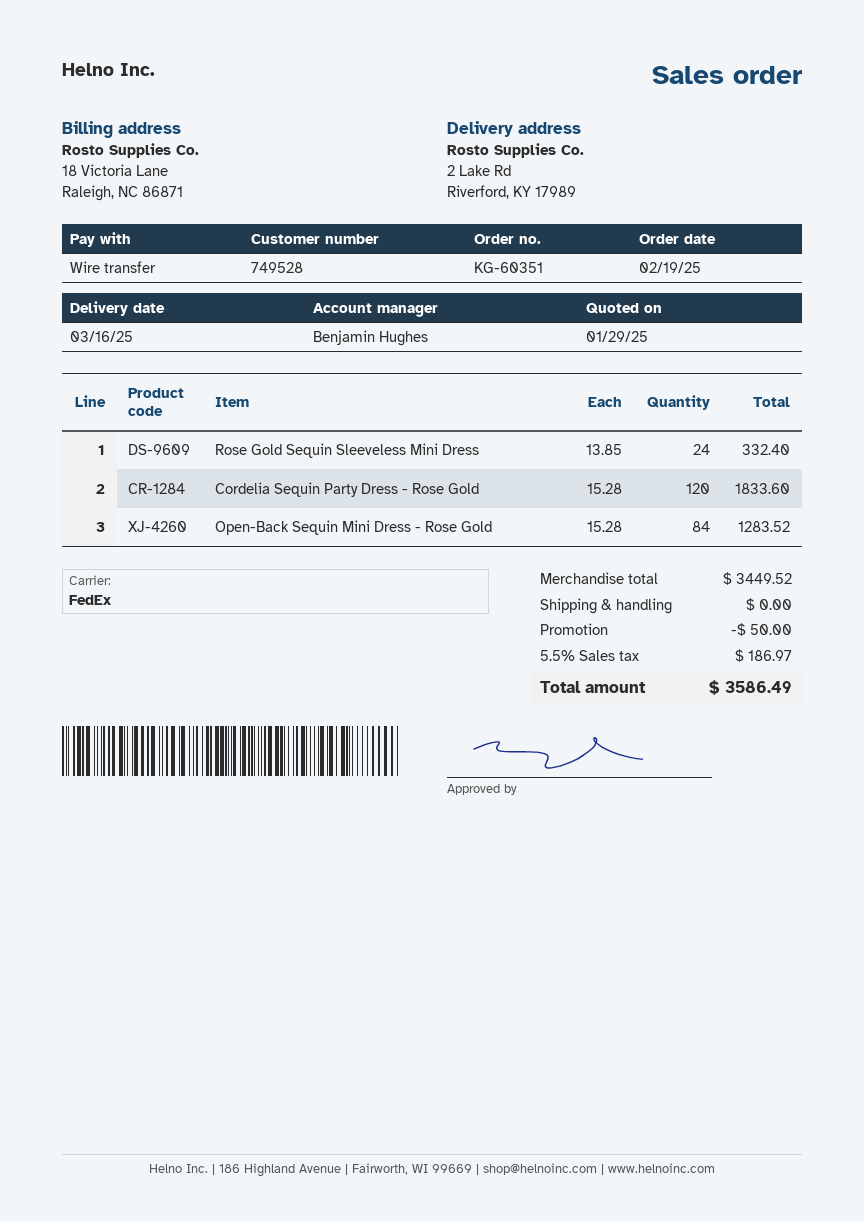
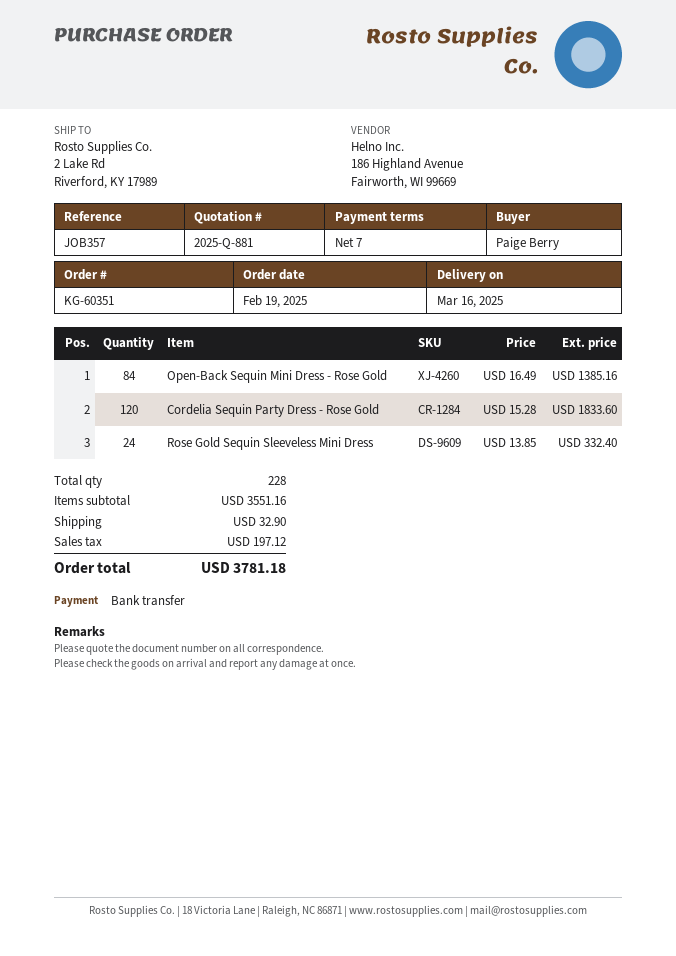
Open-Back Sequin Mini Dress - Rose Gold: 84 x 15.28 = 1283.52 -> 84 x 16.49 = 1385.16
subtotal: 3449.52 -> 3551.16
discount: 50.00 -> none
shipping: 0.00 -> 32.90
tax: 186.97 -> 197.12
total: 3586.49 -> 3781.18

